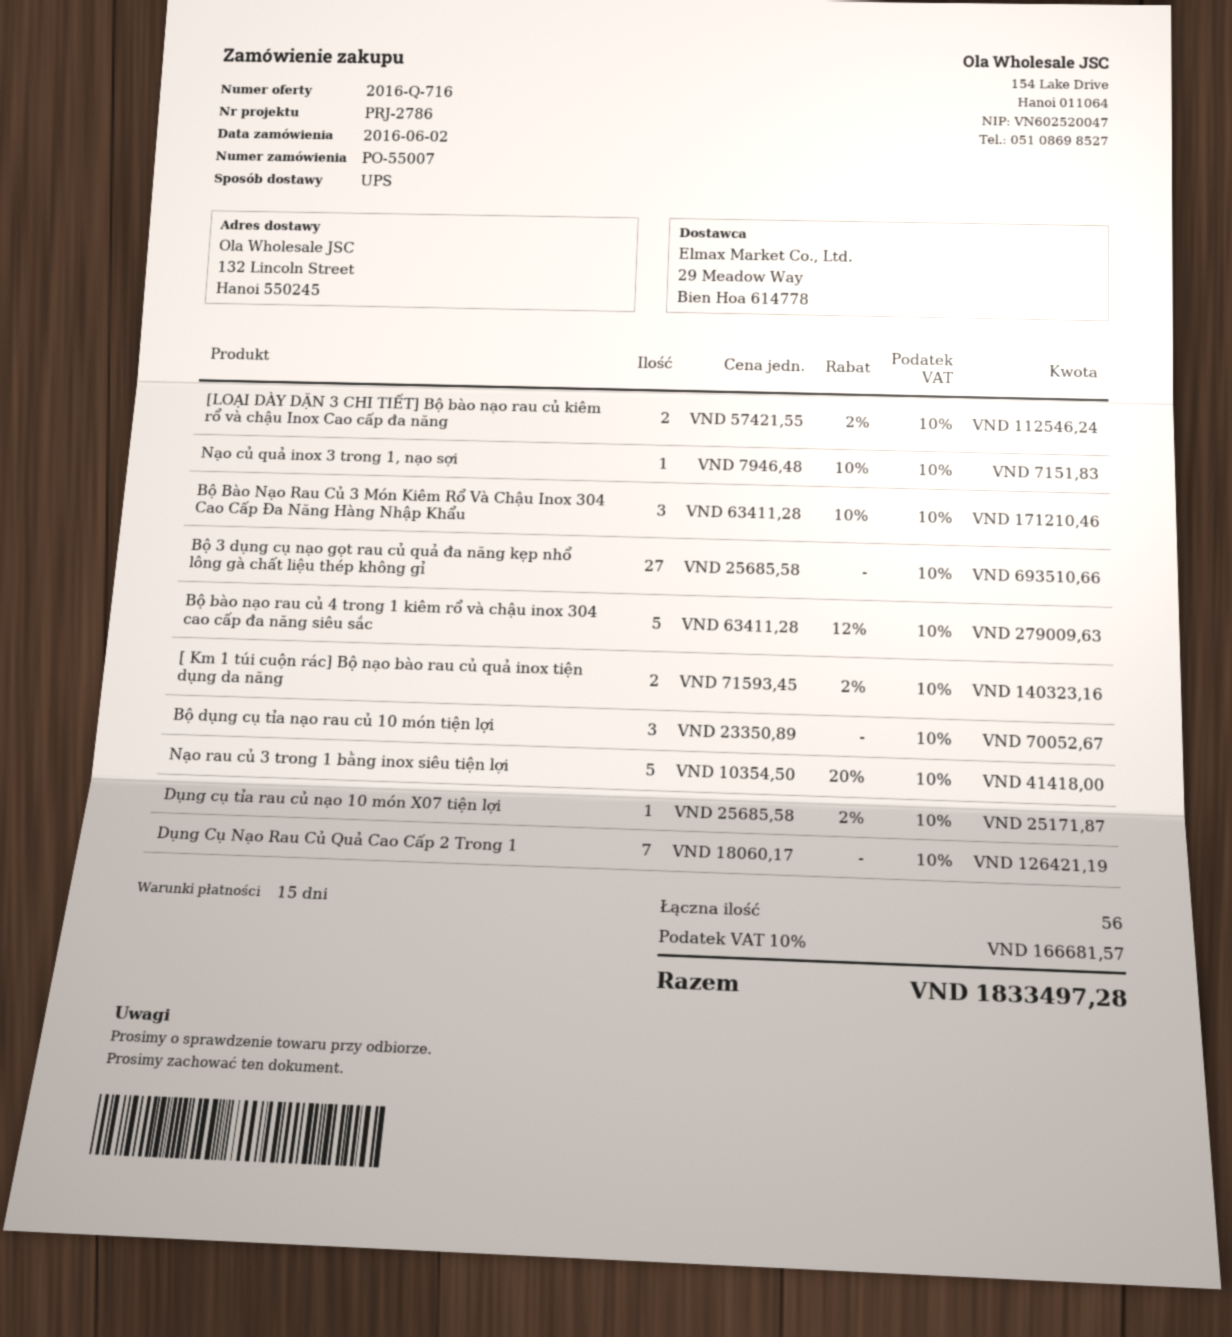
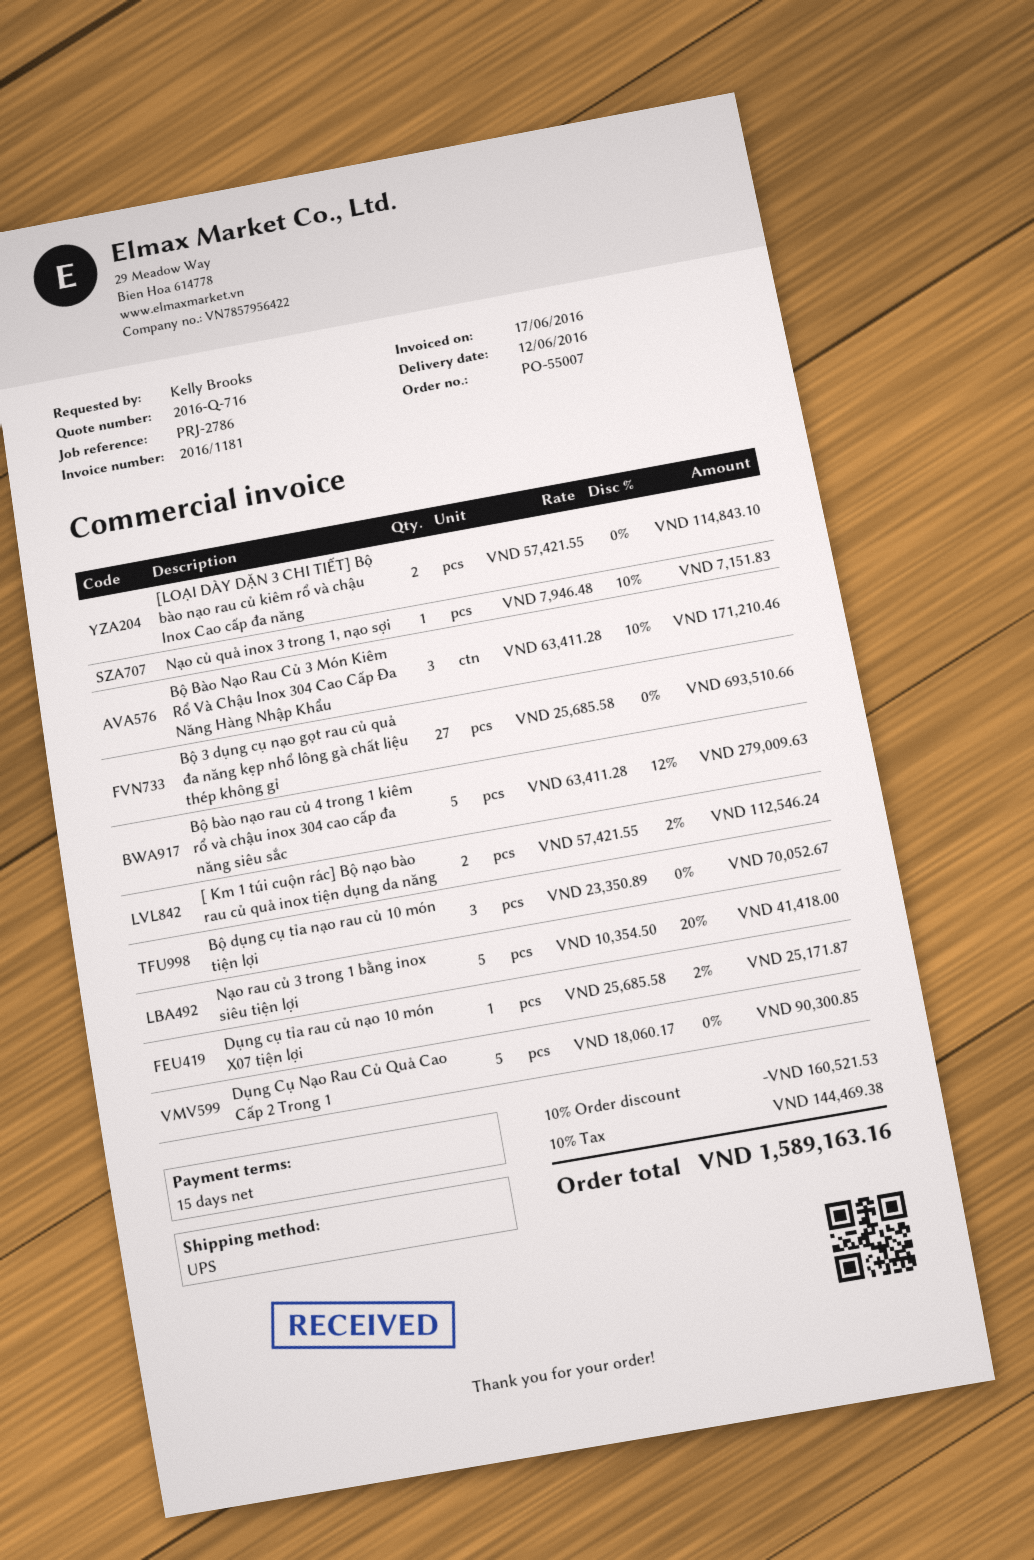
[LOẠI DÀY DẶN 3 CHI TIẾT] Bộ bào nạo rau củ kiêm rổ và chậu Inox Cao cấp đa năng: 2 x 57421.55 - 2% = 112546.24 -> 2 x 57421.55 = 114843.10
[ Km 1 túi cuộn rác] Bộ nạo bào rau củ quả inox tiện dụng da năng: 2 x 71593.45 - 2% = 140323.16 -> 2 x 57421.55 - 2% = 112546.24
Dụng Cụ Nạo Rau Củ Quả Cao Cấp 2 Trong 1: 7 x 18060.17 = 126421.19 -> 5 x 18060.17 = 90300.85
discount: none -> 10% = 160521.53
tax: 10% = 166681.57 -> 10% = 144469.38
total: 1833497.28 -> 1589163.16

